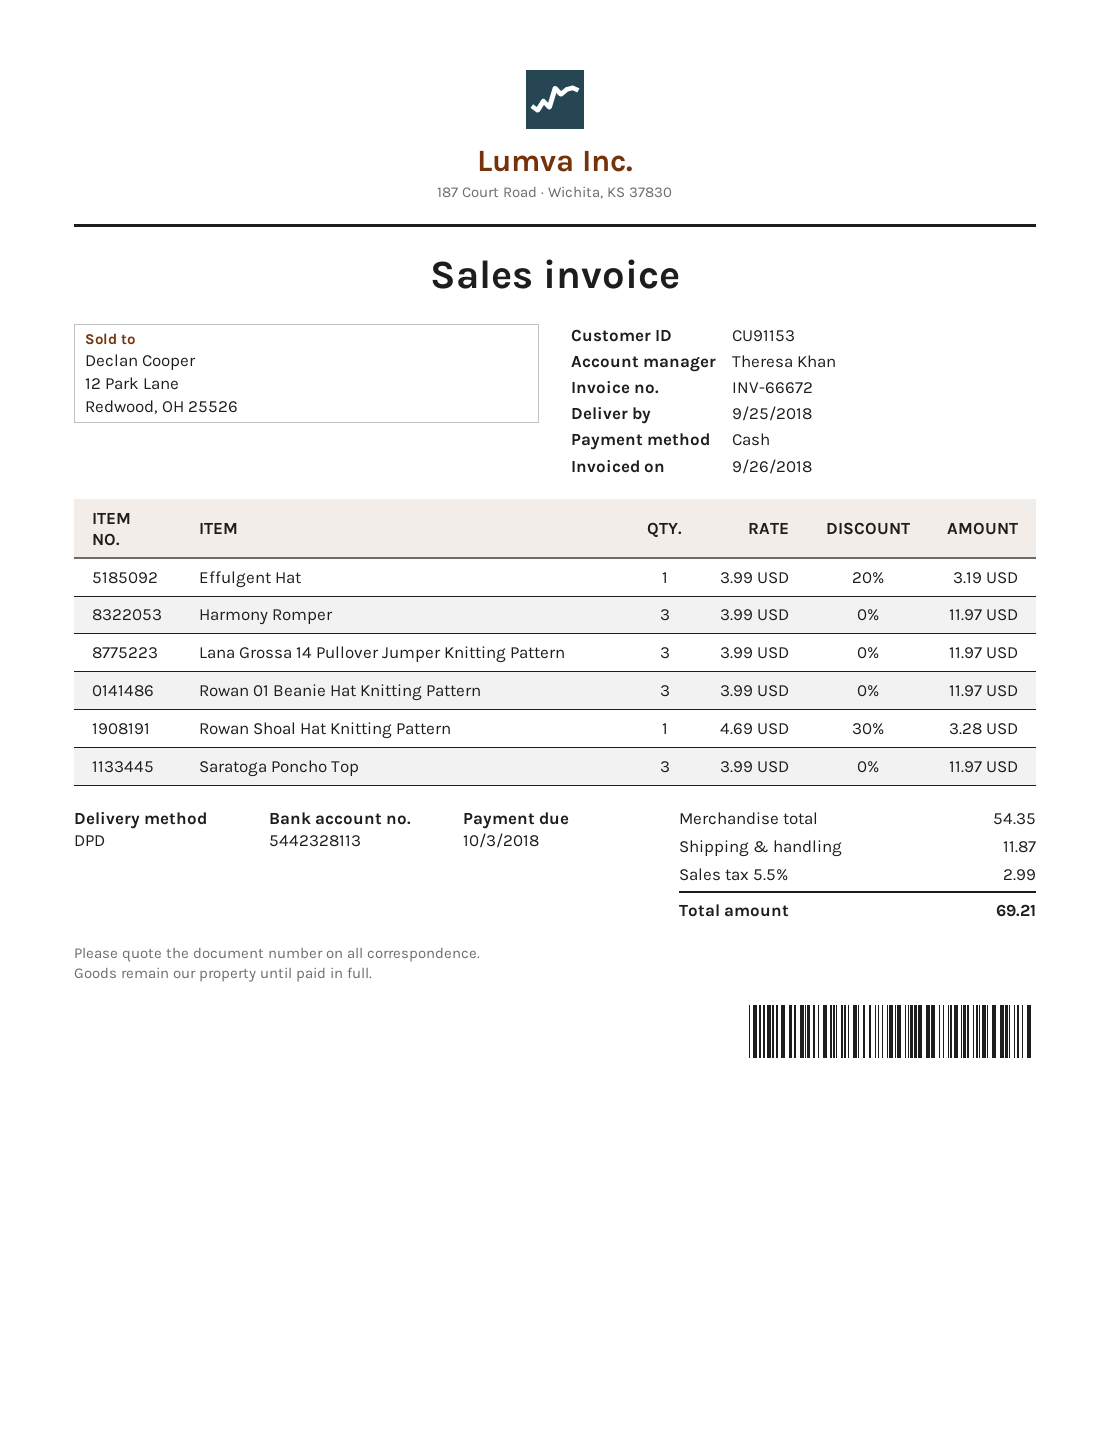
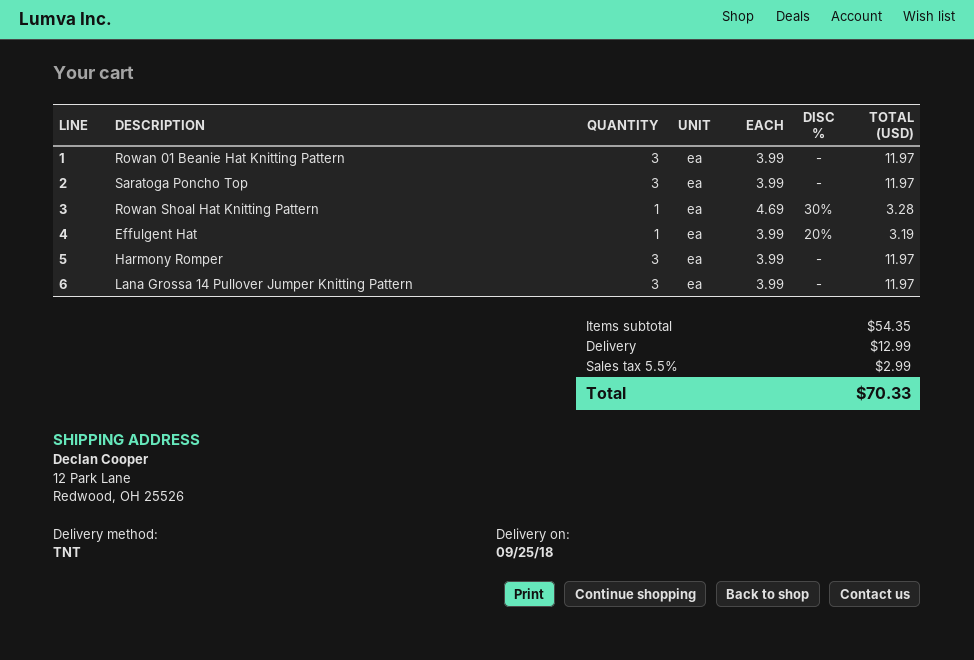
shipping method: DPD -> TNT
shipping: 11.87 -> 12.99
total: 69.21 -> 70.33

